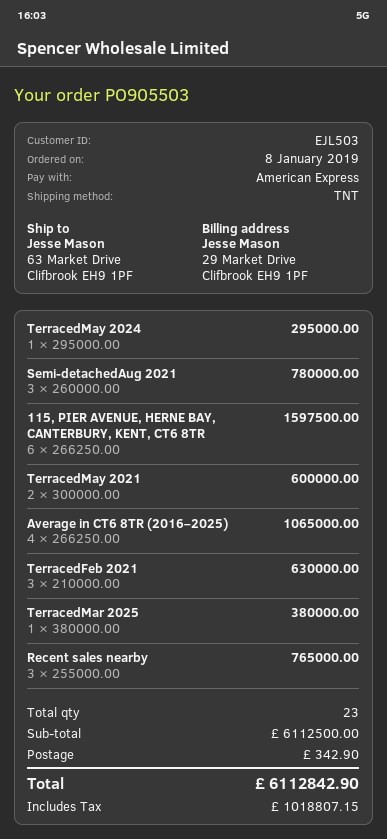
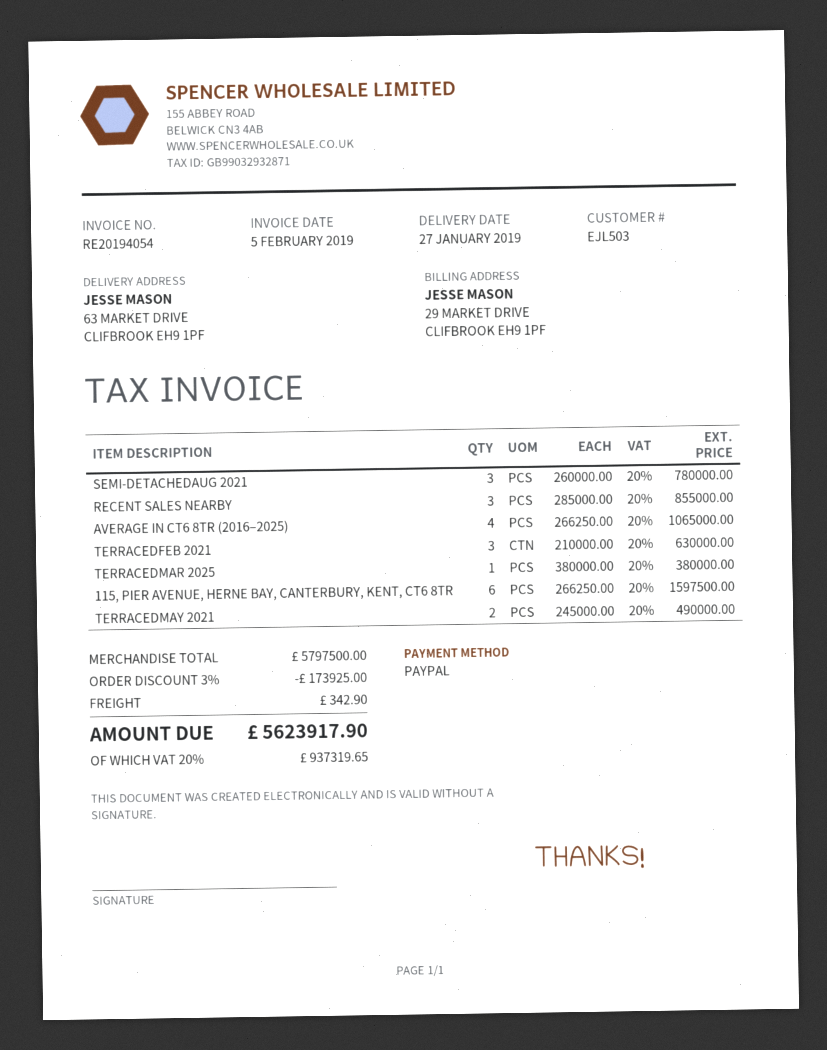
payment method: American Express -> PayPal
TerracedMay 2024: 1 x 295000.00 = 295000.00 -> none
TerracedMay 2021: 2 x 300000.00 = 600000.00 -> 2 x 245000.00 = 490000.00
Recent sales nearby: 3 x 255000.00 = 765000.00 -> 3 x 285000.00 = 855000.00
subtotal: 6112500.00 -> 5797500.00
discount: none -> 3% = 173925.00
tax: 1018807.15 -> 937319.65
total: 6112842.90 -> 5623917.90

